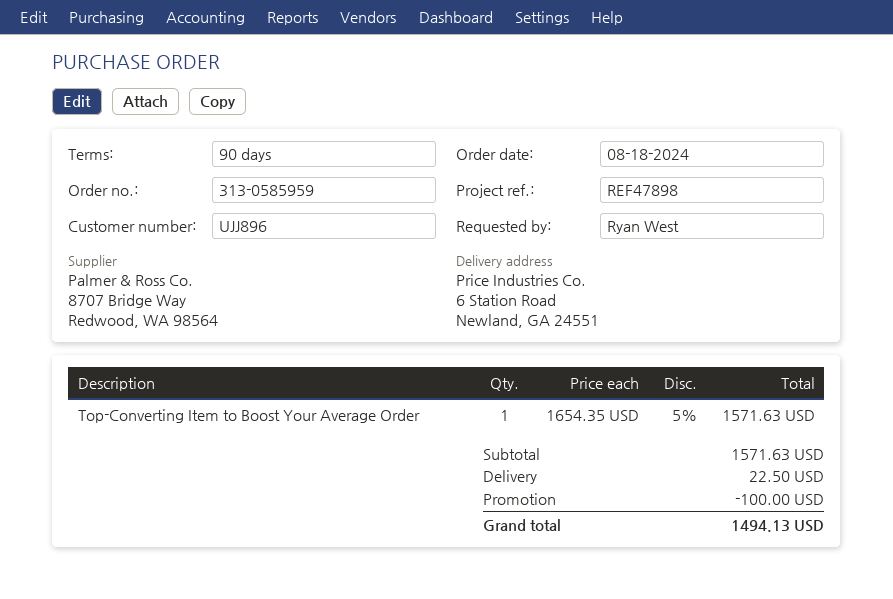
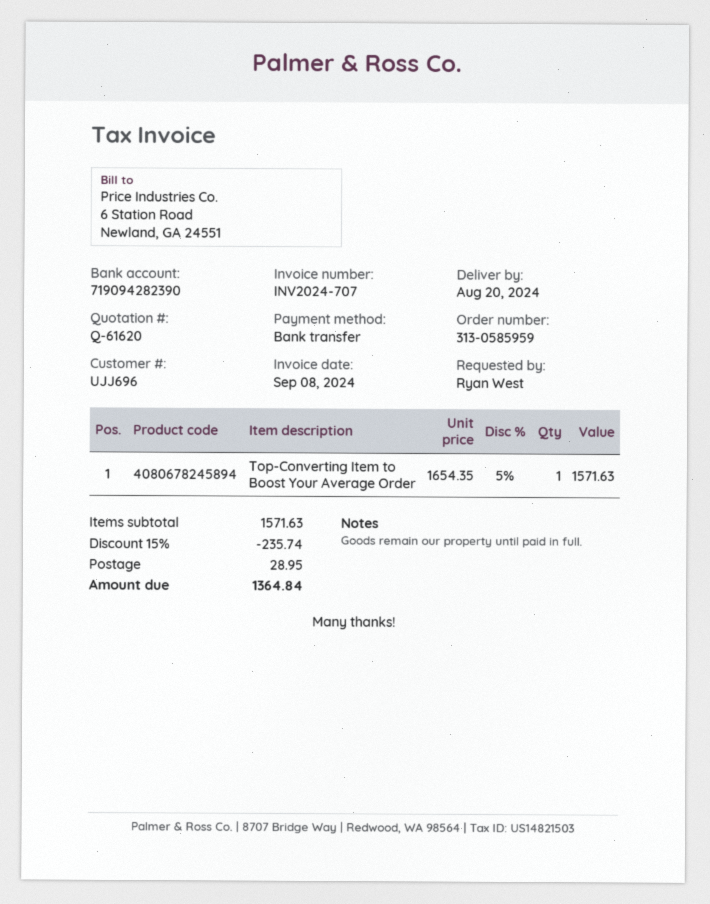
customer number: UJJ896 -> UJJ696
discount: 100.00 -> 235.74
shipping: 22.50 -> 28.95
total: 1494.13 -> 1364.84

